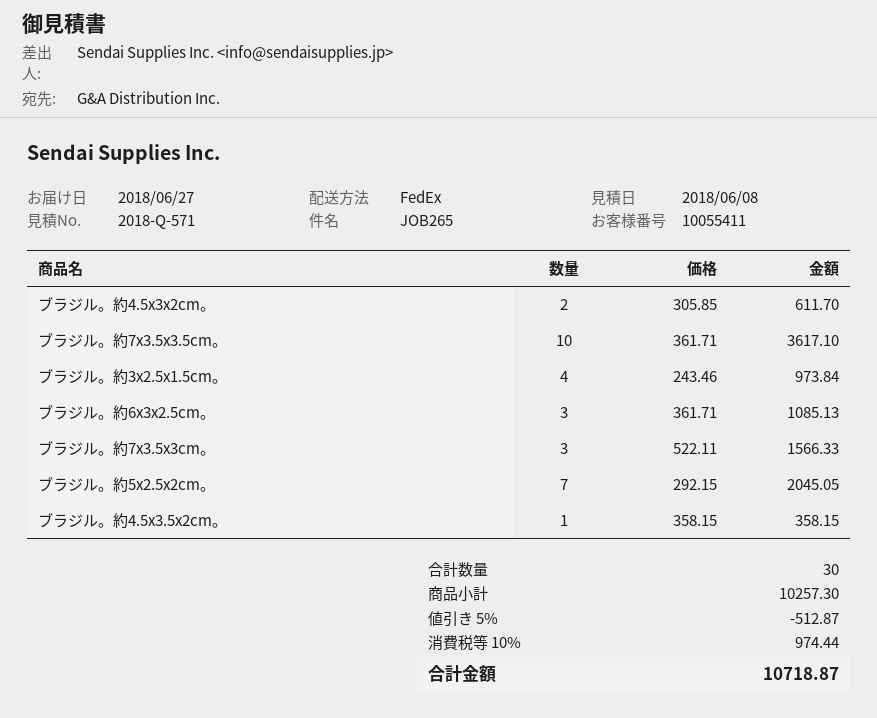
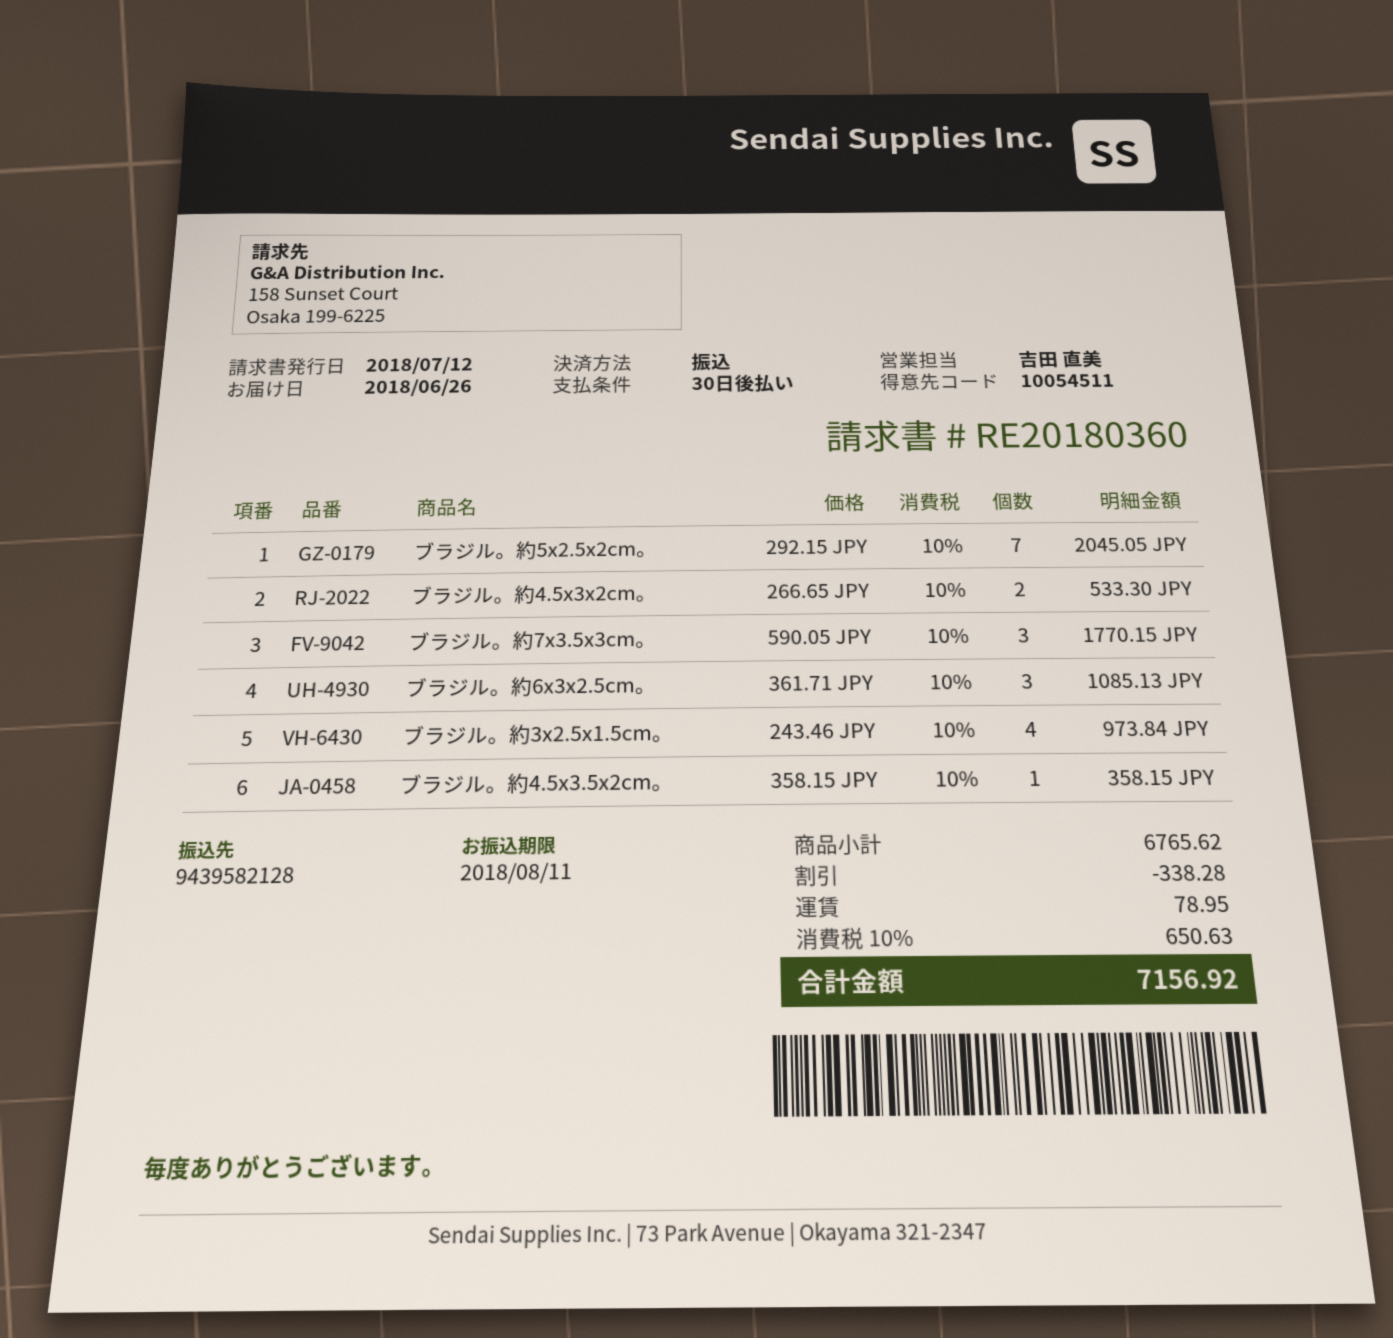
delivery date: 2018-06-27 -> 2018-06-26
customer number: 10055411 -> 10054511
ブラジル。約4.5x3x2cm。: 2 x 305.85 = 611.70 -> 2 x 266.65 = 533.30
ブラジル。約7x3.5x3.5cm。: 10 x 361.71 = 3617.10 -> none
ブラジル。約7x3.5x3cm。: 3 x 522.11 = 1566.33 -> 3 x 590.05 = 1770.15
subtotal: 10257.30 -> 6765.62
discount: 512.87 -> 338.28
shipping: none -> 78.95
tax: 10% = 974.44 -> 10% = 650.63
total: 10718.87 -> 7156.92

